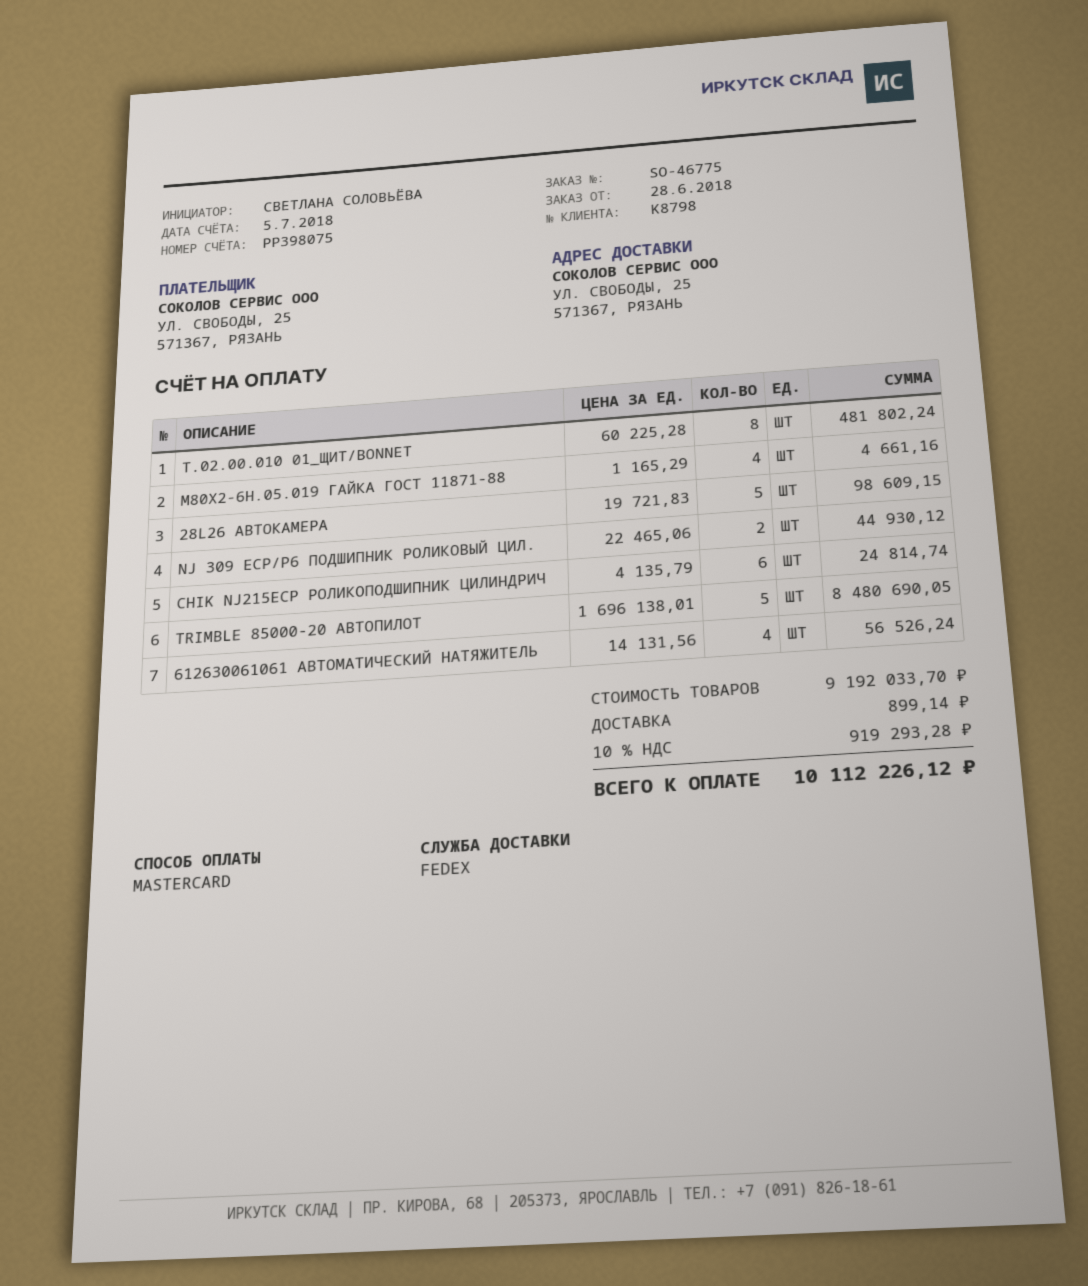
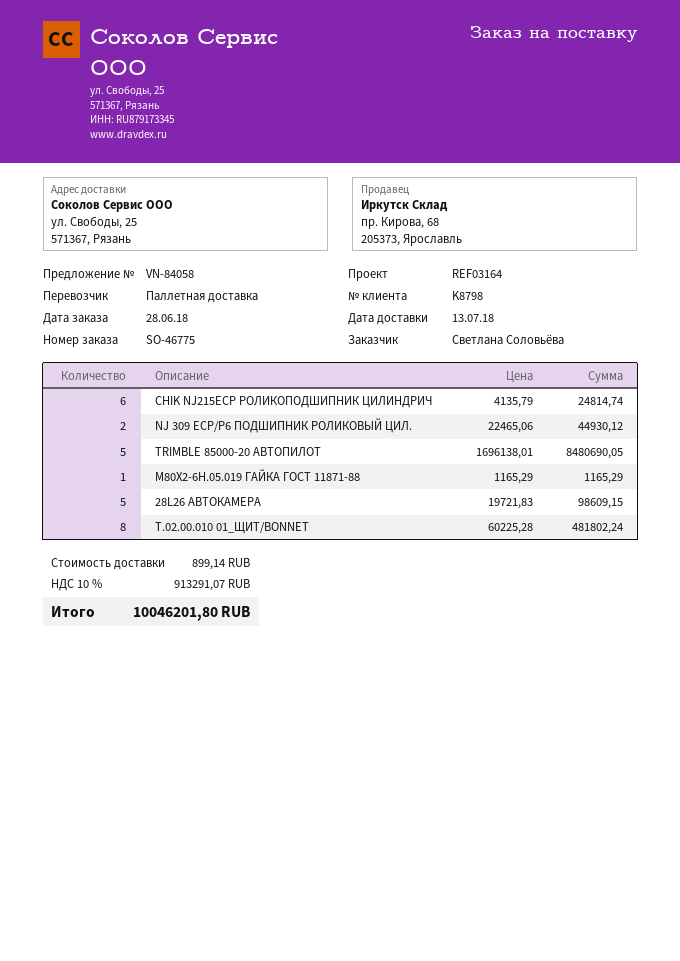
shipping method: FedEx -> pallet freight
М80Х2-6H.05.019 ГАЙКА ГОСТ 11871-88: 4 x 1165.29 = 4661.16 -> 1 x 1165.29 = 1165.29
612630061061 АВТОМАТИЧЕСКИЙ НАТЯЖИТЕЛЬ: 4 x 14131.56 = 56526.24 -> none
tax: 10% = 919293.28 -> 10% = 913291.07
total: 10112226.12 -> 10046201.80

